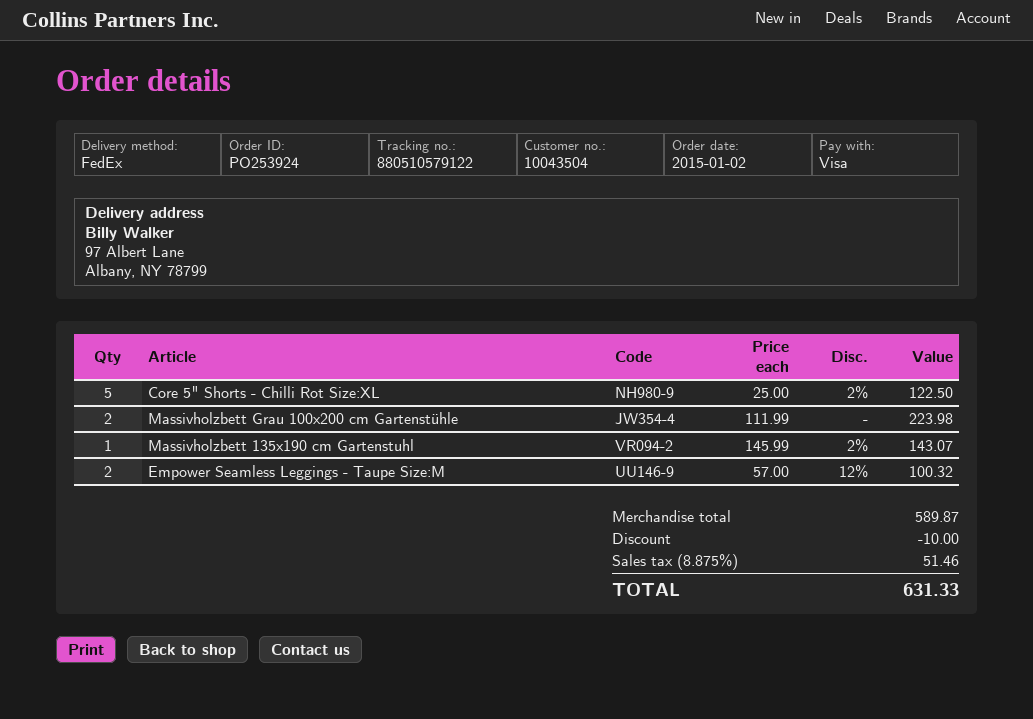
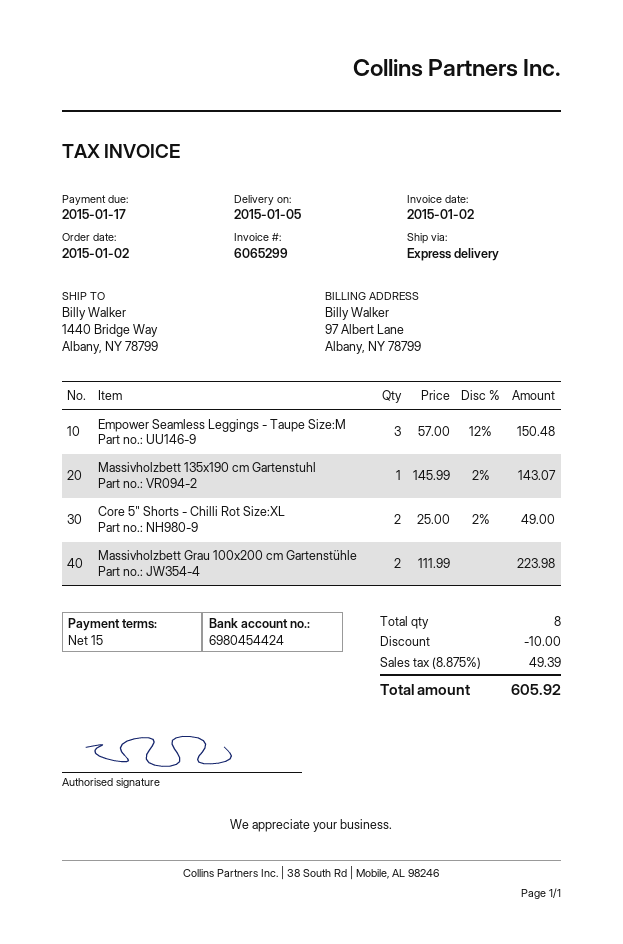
shipping method: FedEx -> express
ship to: 97 Albert Lane, Albany, NY 78799 -> 1440 Bridge Way, Albany, NY 78799
Core 5" Shorts - Chilli Rot Size:XL: 5 x 25.00 - 2% = 122.50 -> 2 x 25.00 - 2% = 49.00
Empower Seamless Leggings - Taupe Size:M: 2 x 57.00 - 12% = 100.32 -> 3 x 57.00 - 12% = 150.48
tax: 8.875% = 51.46 -> 8.875% = 49.39
total: 631.33 -> 605.92

